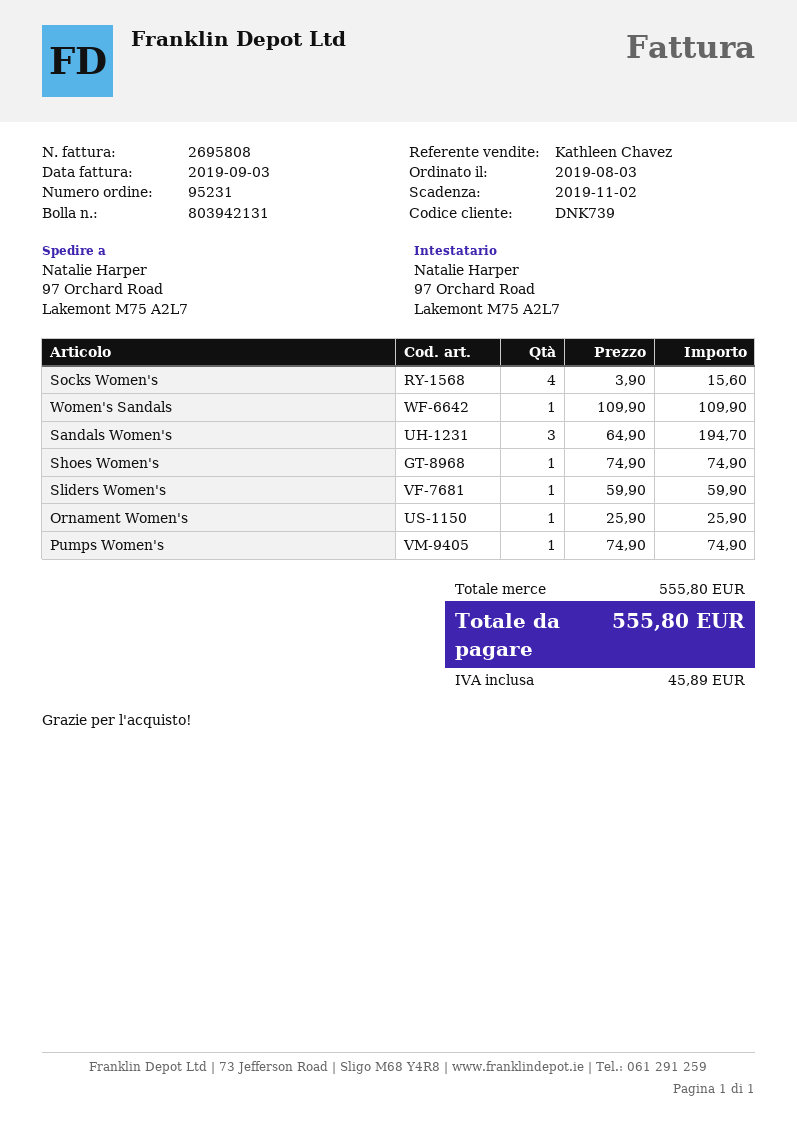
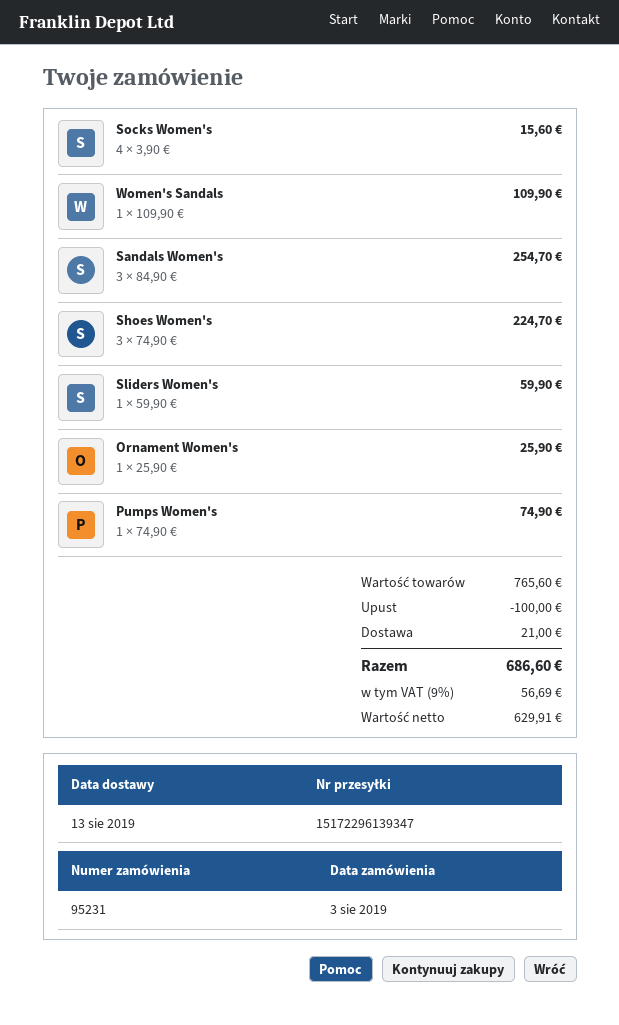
Sandals Women's: 3 x 64.90 = 194.70 -> 3 x 84.90 = 254.70
Shoes Women's: 1 x 74.90 = 74.90 -> 3 x 74.90 = 224.70
subtotal: 555.80 -> 765.60
discount: none -> 100.00
shipping: none -> 21.00
tax: 45.89 -> 56.69
total: 555.80 -> 686.60

